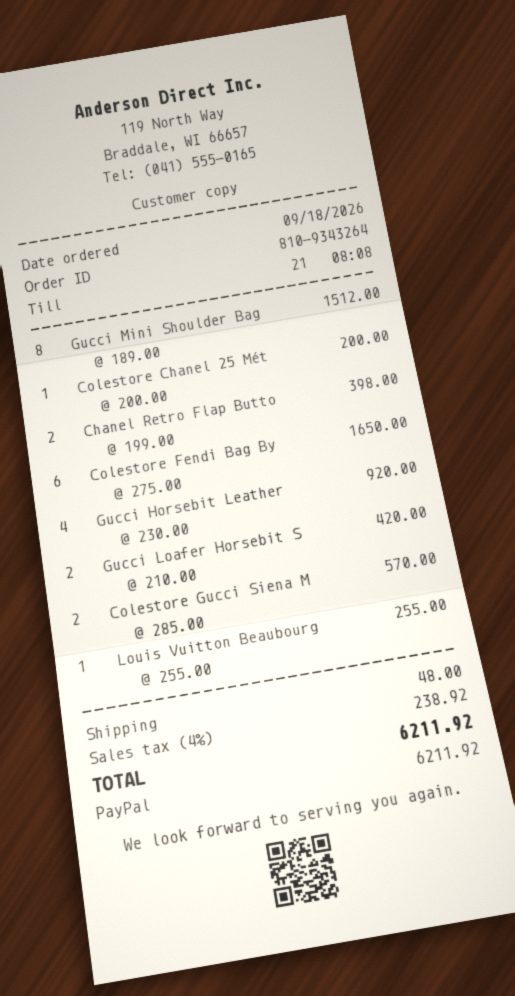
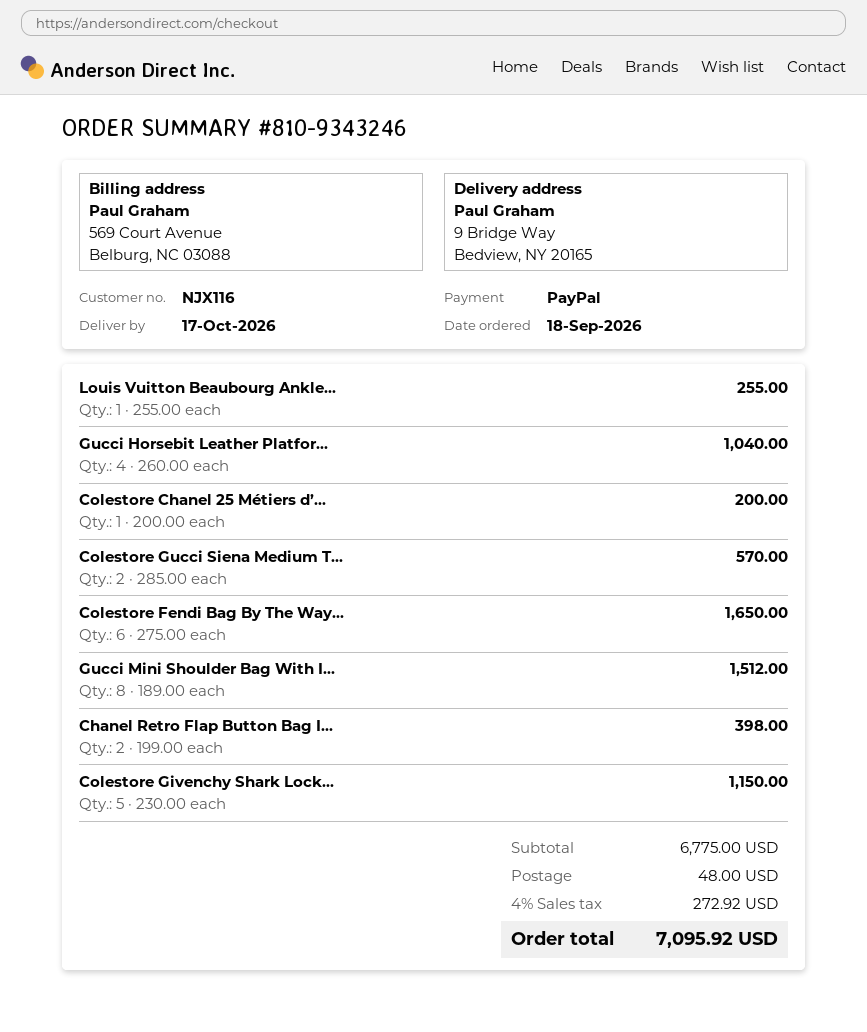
order number: 810-9343264 -> 810-9343246
Gucci Horsebit Leather: 4 x 230.00 = 920.00 -> 4 x 260.00 = 1040.00
Gucci Loafer Horsebit S: 2 x 210.00 = 420.00 -> none
Colestore Givenchy Shark Lock...: none -> 5 x 230.00 = 1150.00
tax: 4% = 238.92 -> 4% = 272.92
total: 6211.92 -> 7095.92

